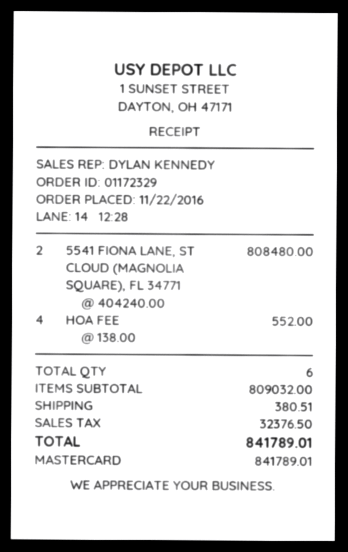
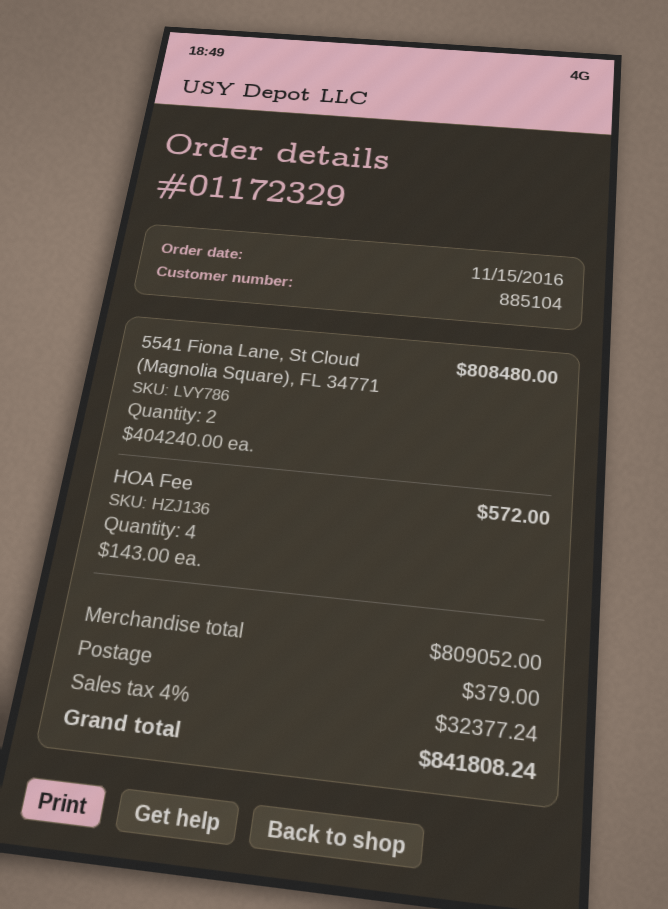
order date: 2016-11-22 -> 2016-11-15
HOA FEE: 4 x 138.00 = 552.00 -> 4 x 143.00 = 572.00
subtotal: 809032.00 -> 809052.00
shipping: 380.51 -> 379.00
tax: 32376.50 -> 32377.24
total: 841789.01 -> 841808.24

